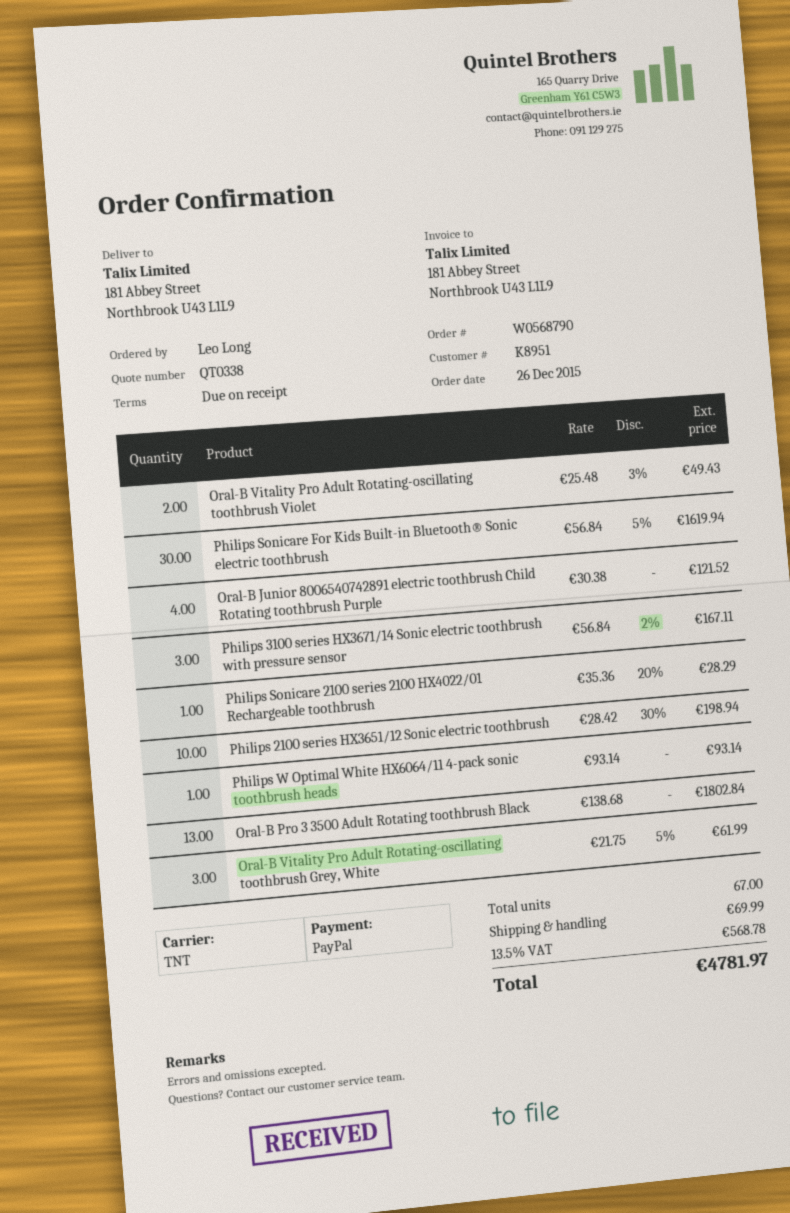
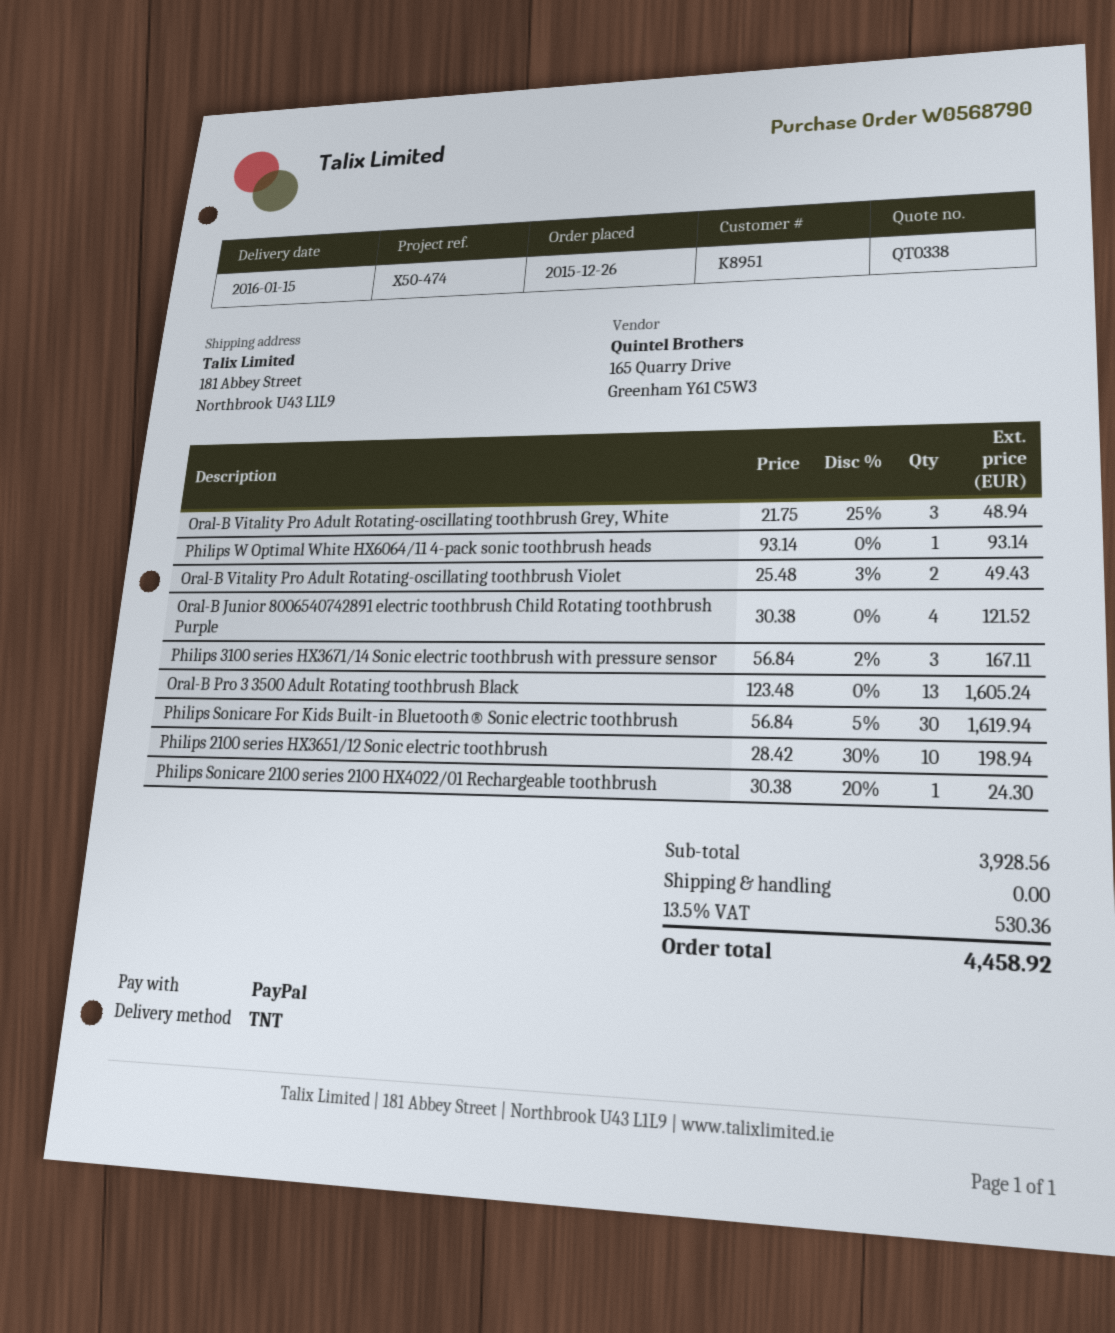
Philips Sonicare 2100 series 2100 HX4022/01 Rechargeable toothbrush: 1 x 35.36 - 20% = 28.29 -> 1 x 30.38 - 20% = 24.30
Oral-B Pro 3 3500 Adult Rotating toothbrush Black: 13 x 138.68 = 1802.84 -> 13 x 123.48 = 1605.24
Oral-B Vitality Pro Adult Rotating-oscillating toothbrush Grey, White: 3 x 21.75 - 5% = 61.99 -> 3 x 21.75 - 25% = 48.94
shipping: 69.99 -> 0.00
tax: 13.5% = 568.78 -> 13.5% = 530.36
total: 4781.97 -> 4458.92

